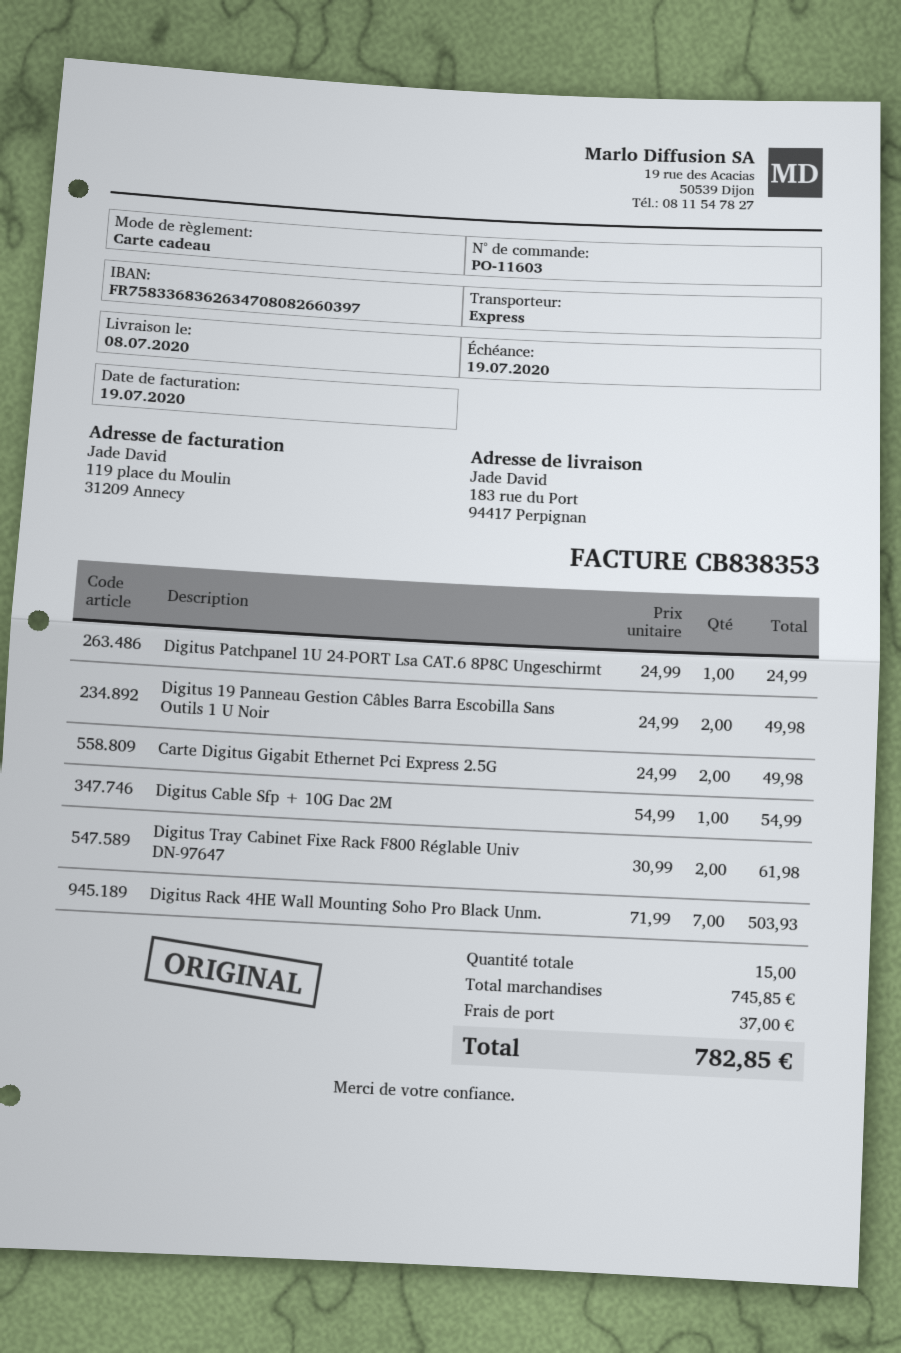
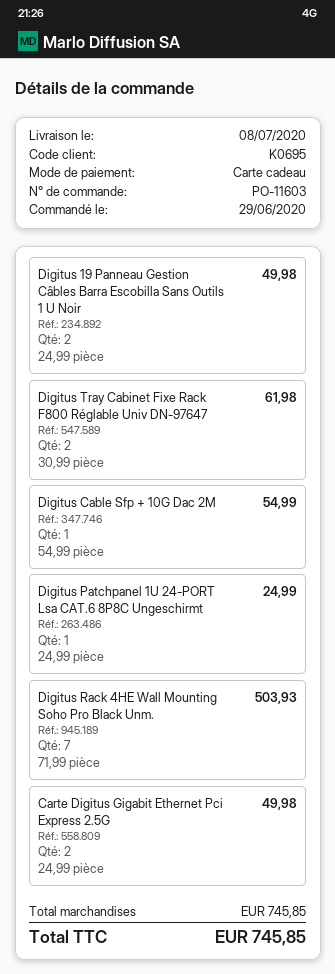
shipping: 37.00 -> none
total: 782.85 -> 745.85

